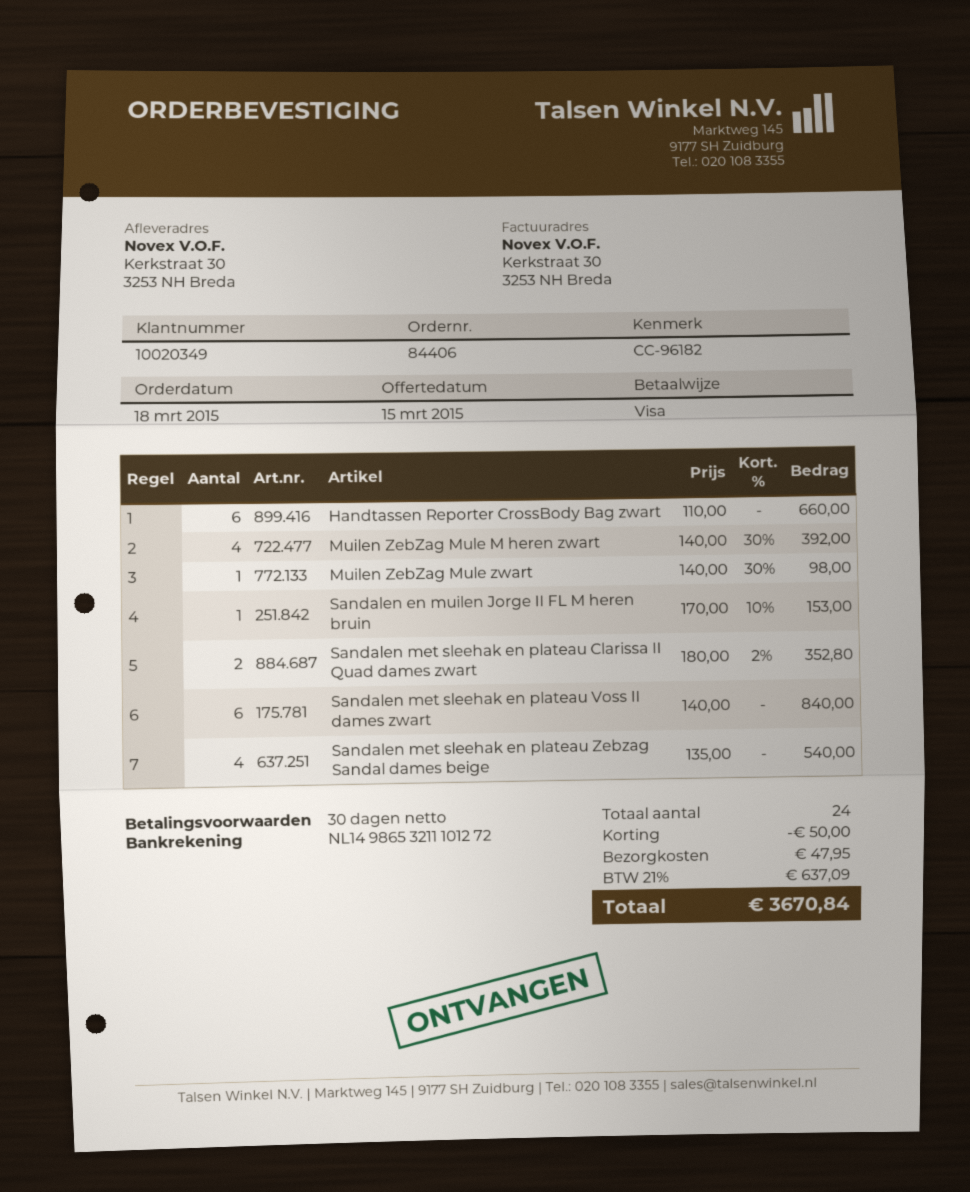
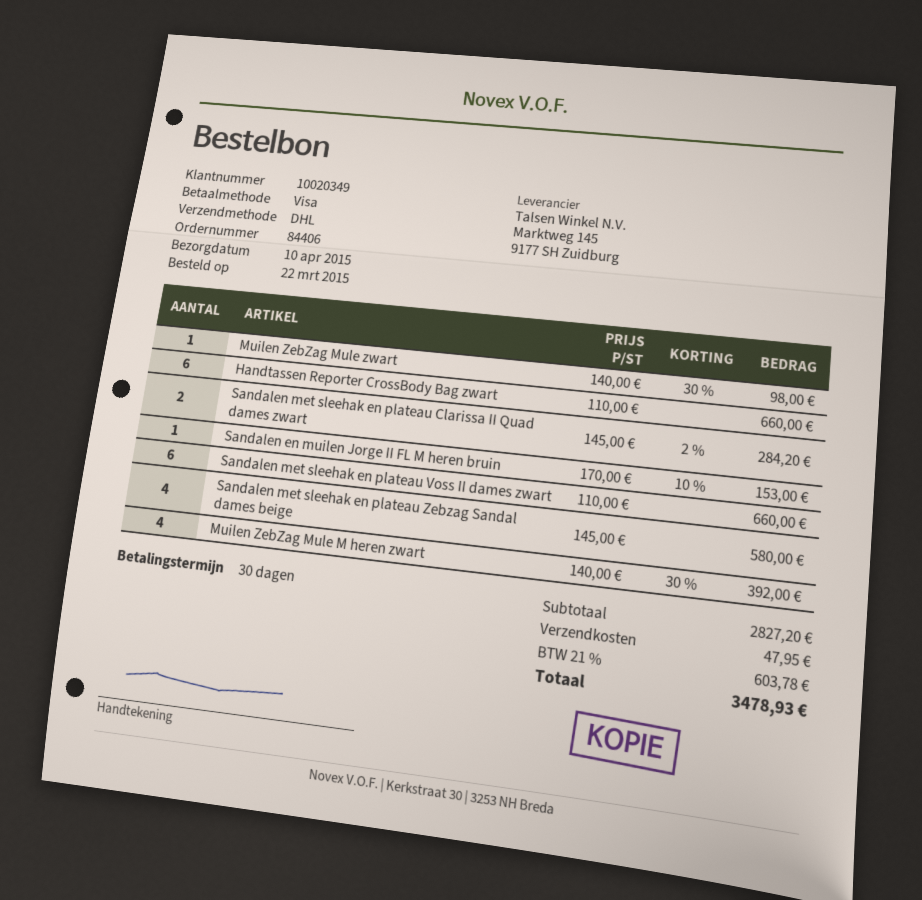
order date: 2015-03-18 -> 2015-03-22
Sandalen met sleehak en plateau Clarissa II Quad dames zwart: 2 x 180.00 - 2% = 352.80 -> 2 x 145.00 - 2% = 284.20
Sandalen met sleehak en plateau Voss II dames zwart: 6 x 140.00 = 840.00 -> 6 x 110.00 = 660.00
Sandalen met sleehak en plateau Zebzag Sandal dames beige: 4 x 135.00 = 540.00 -> 4 x 145.00 = 580.00
discount: 50.00 -> none
tax: 21% = 637.09 -> 21% = 603.78
total: 3670.84 -> 3478.93

